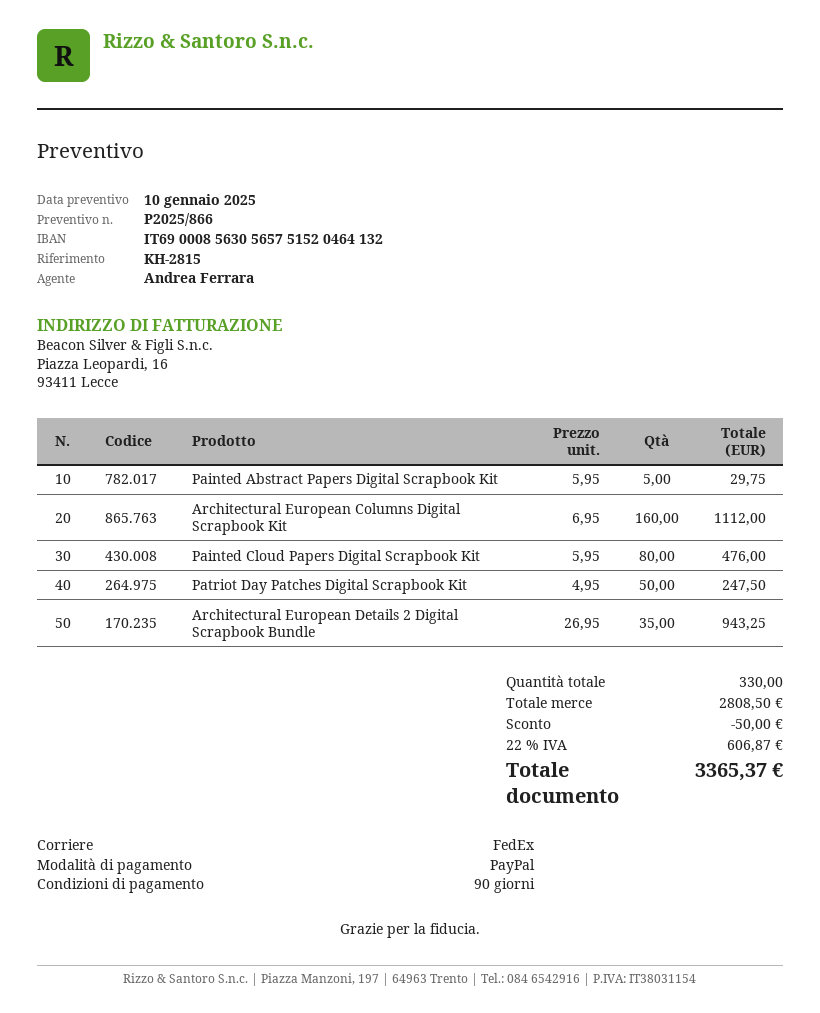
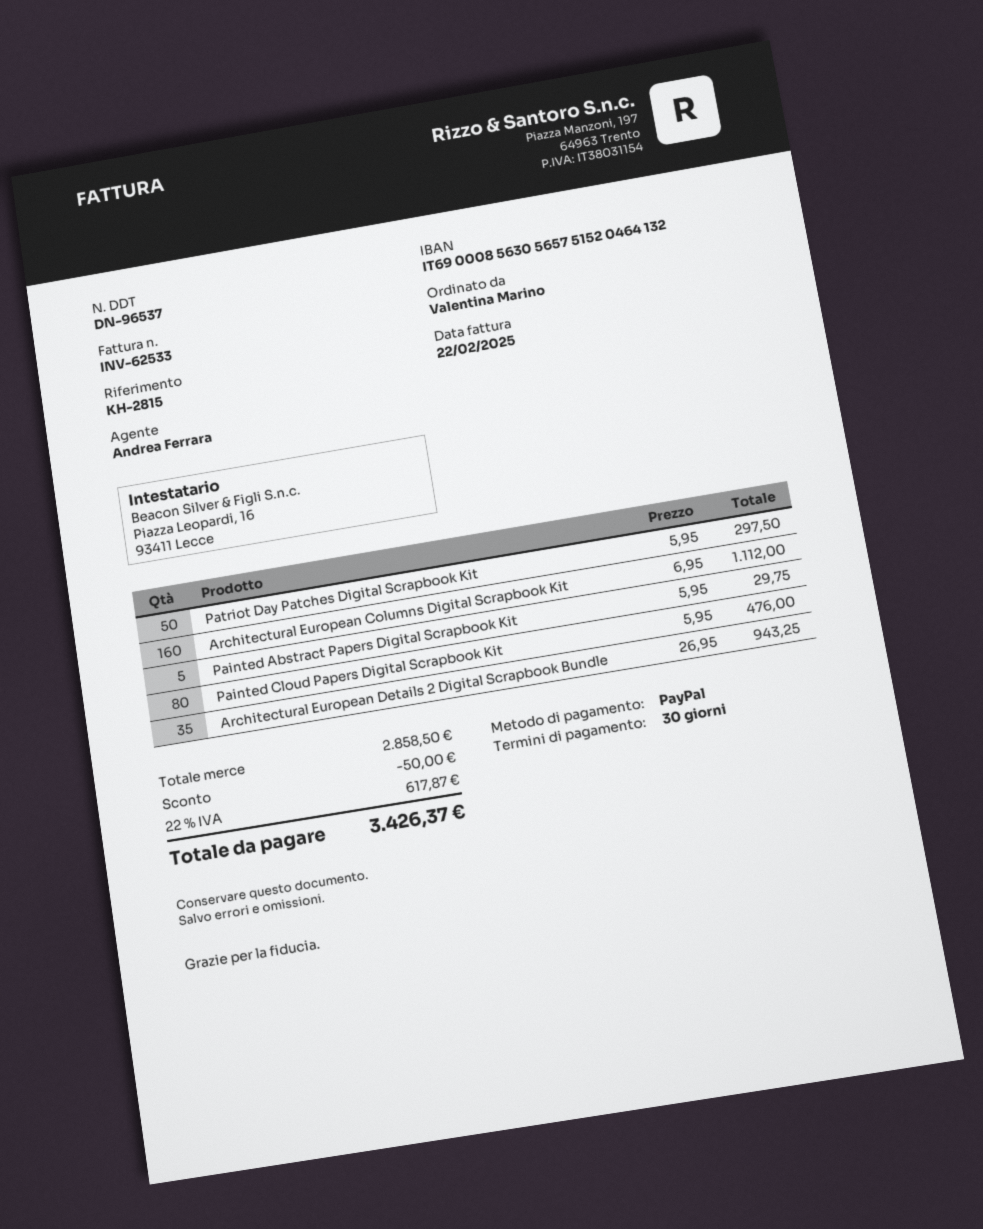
payment terms: 90 days -> 30 days
Patriot Day Patches Digital Scrapbook Kit: 50 x 4.95 = 247.50 -> 50 x 5.95 = 297.50
subtotal: 2808.50 -> 2858.50
tax: 22% = 606.87 -> 22% = 617.87
total: 3365.37 -> 3426.37

